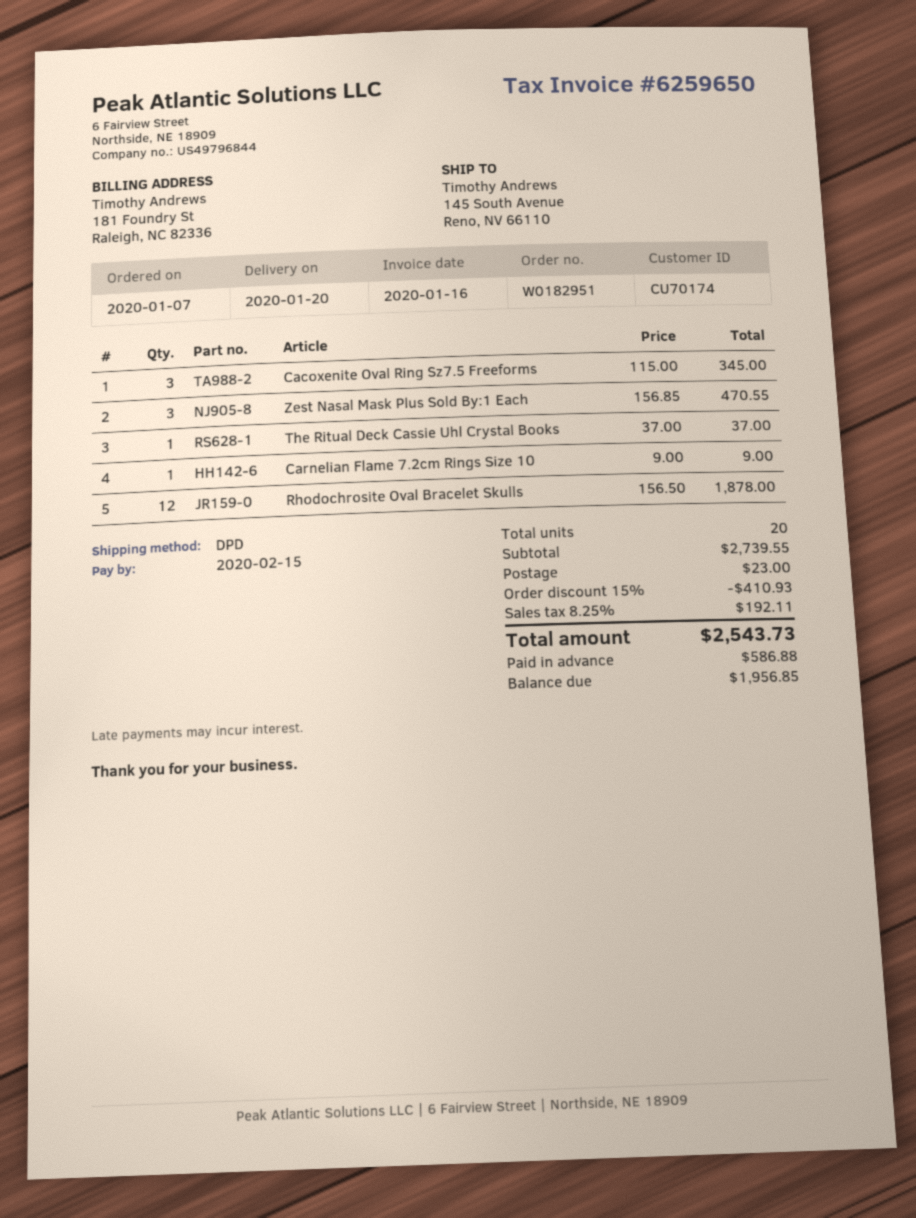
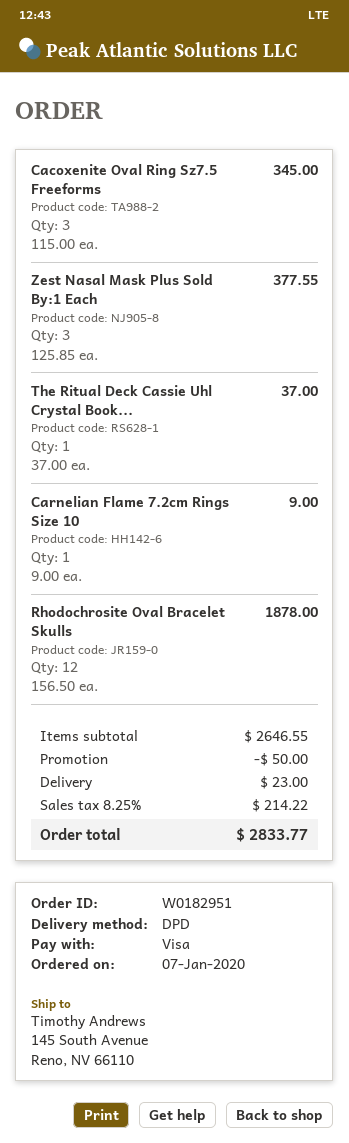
Zest Nasal Mask Plus Sold By:1 Each: 3 x 156.85 = 470.55 -> 3 x 125.85 = 377.55
subtotal: 2739.55 -> 2646.55
discount: 410.93 -> 50.00
tax: 8.25% = 192.11 -> 8.25% = 214.22
total: 2543.73 -> 2833.77

